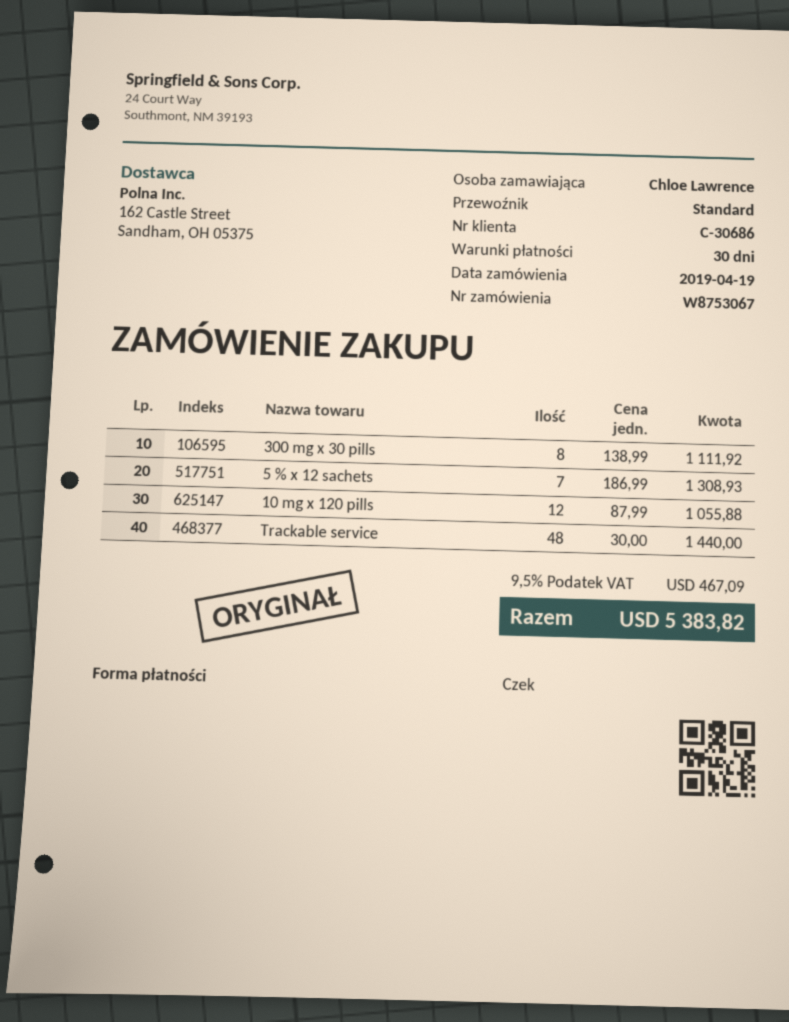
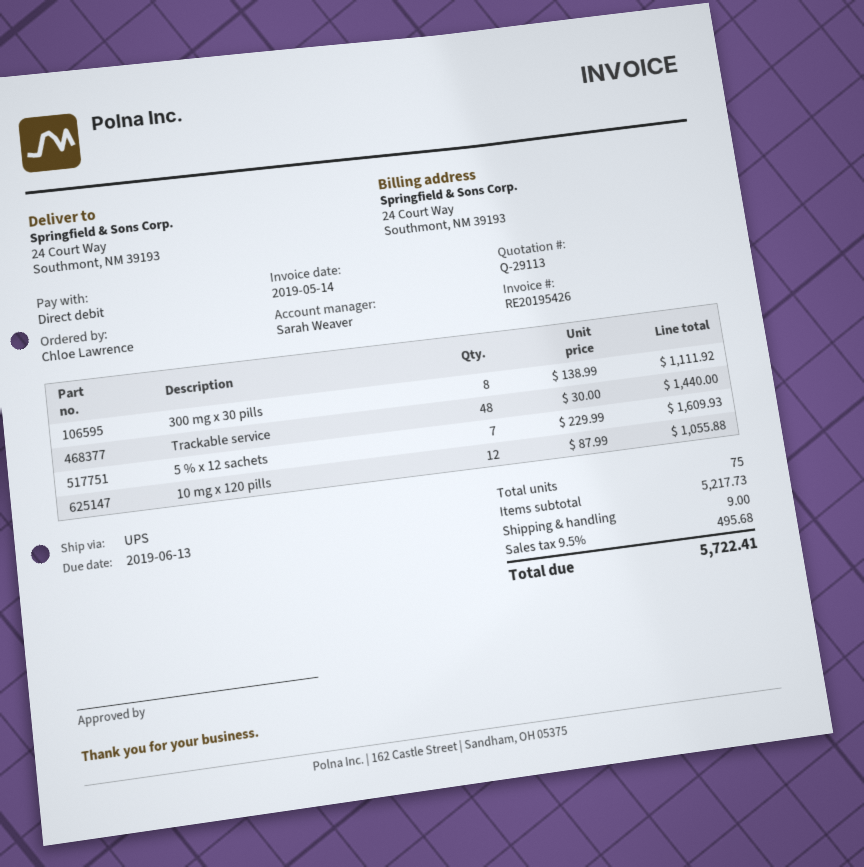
payment method: cheque -> direct debit
shipping method: standard -> UPS
5 % x 12 sachets: 7 x 186.99 = 1308.93 -> 7 x 229.99 = 1609.93
shipping: none -> 9.00
tax: 9.5% = 467.09 -> 9.5% = 495.68
total: 5383.82 -> 5722.41

